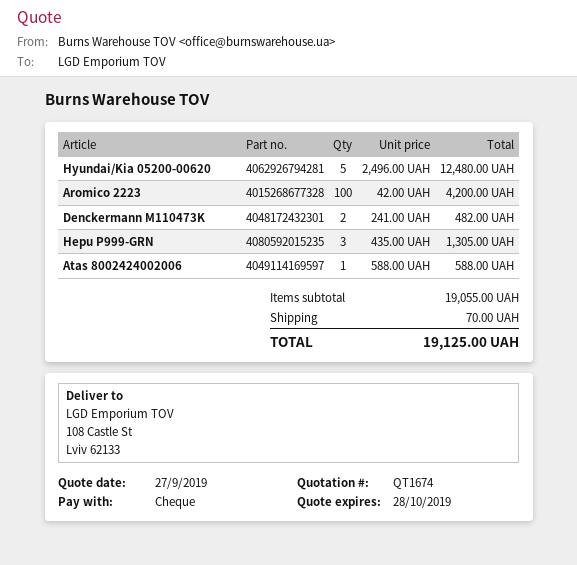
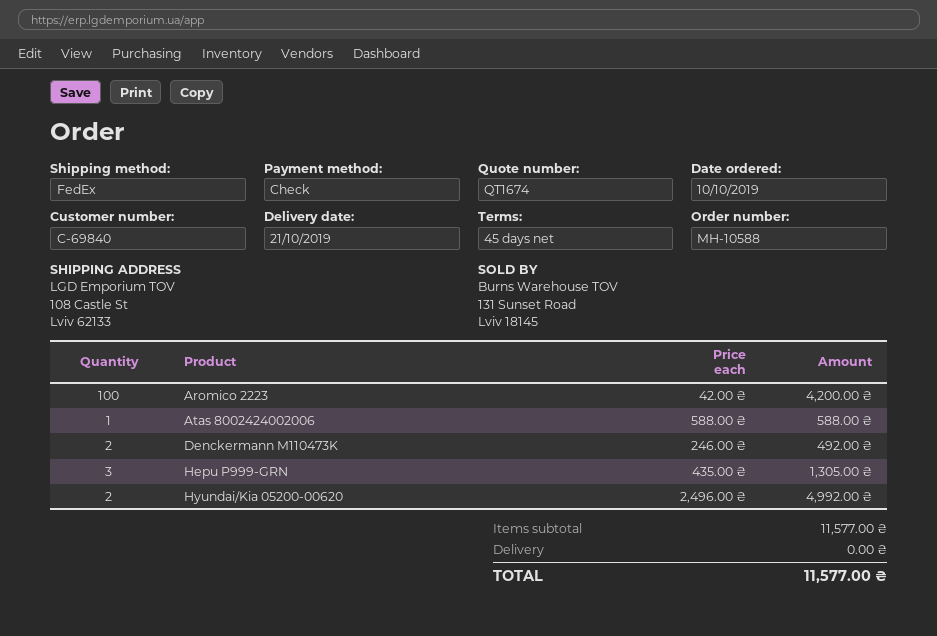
Hyundai/Kia 05200-00620: 5 x 2496.00 = 12480.00 -> 2 x 2496.00 = 4992.00
Denckermann M110473K: 2 x 241.00 = 482.00 -> 2 x 246.00 = 492.00
subtotal: 19055.00 -> 11577.00
shipping: 70.00 -> 0.00
total: 19125.00 -> 11577.00

